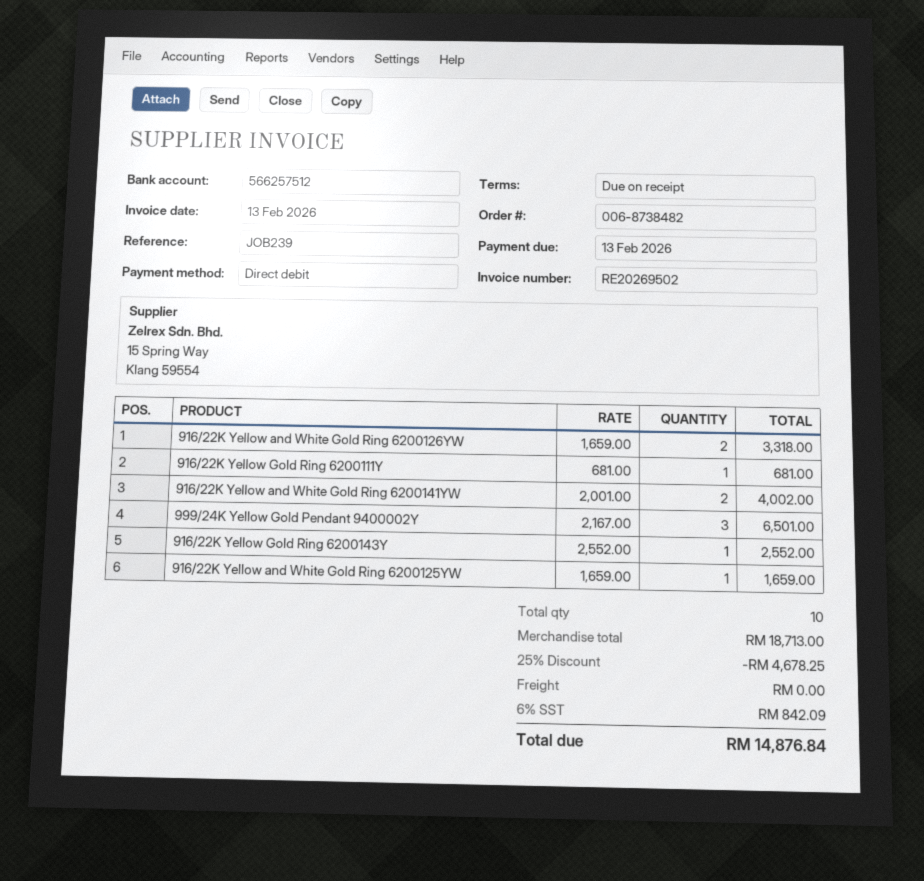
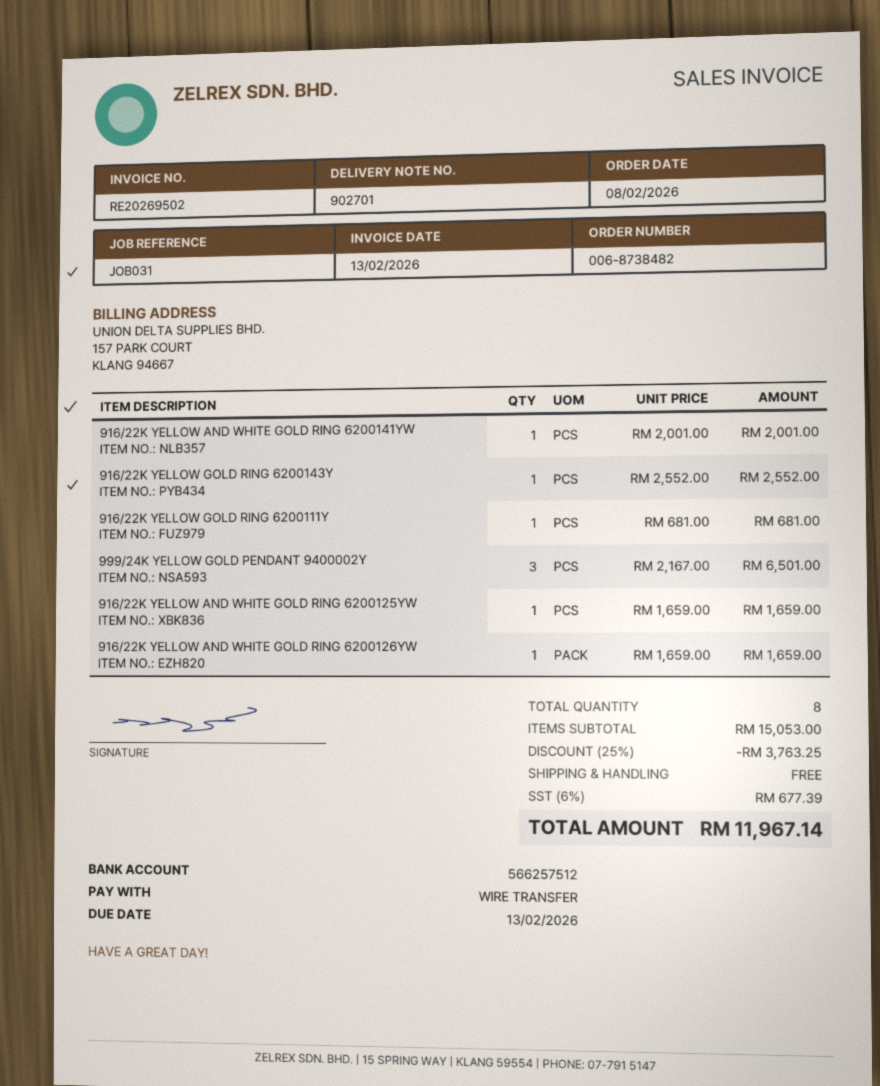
reference: JOB239 -> JOB031
payment method: direct debit -> bank transfer
916/22K Yellow and White Gold Ring 6200126YW: 2 x 1659.00 = 3318.00 -> 1 x 1659.00 = 1659.00
916/22K Yellow and White Gold Ring 6200141YW: 2 x 2001.00 = 4002.00 -> 1 x 2001.00 = 2001.00
total quantity: 10 -> 8
subtotal: 18713.00 -> 15053.00
discount: 25% = 4678.25 -> 25% = 3763.25
tax: 6% = 842.09 -> 6% = 677.39
total: 14876.84 -> 11967.14

